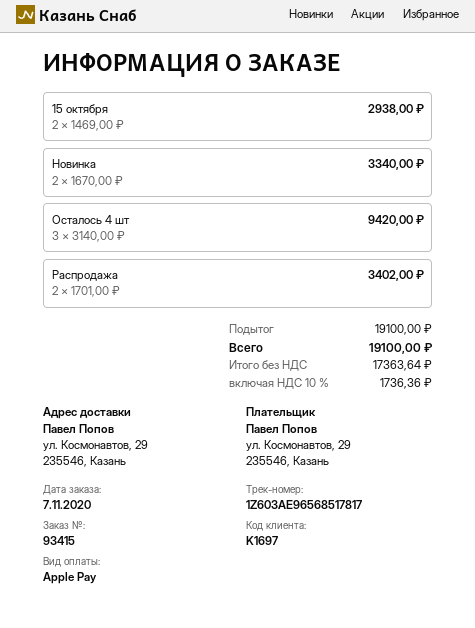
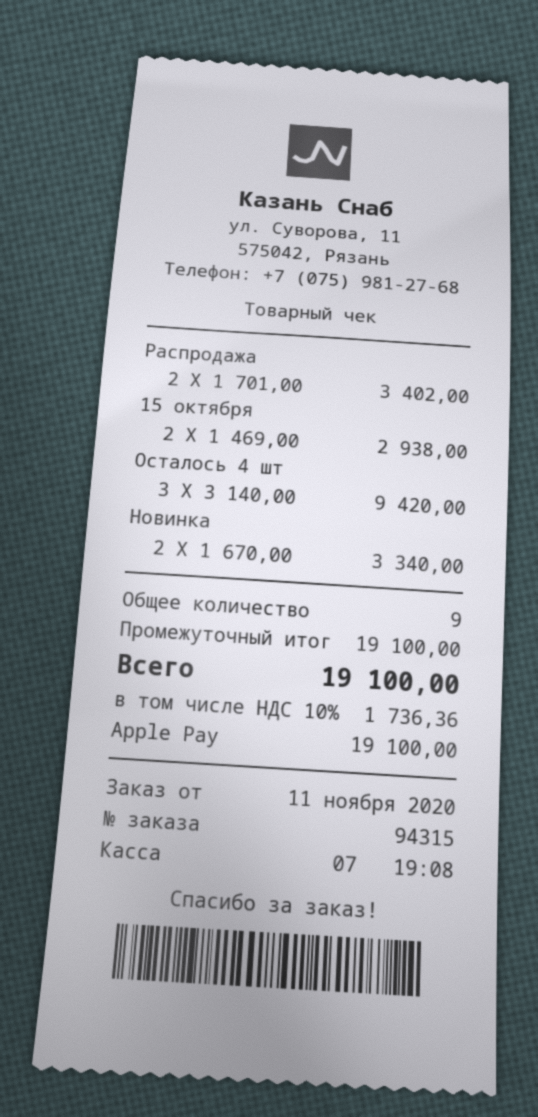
order number: 93415 -> 94315
order date: 2020-11-07 -> 2020-11-11

